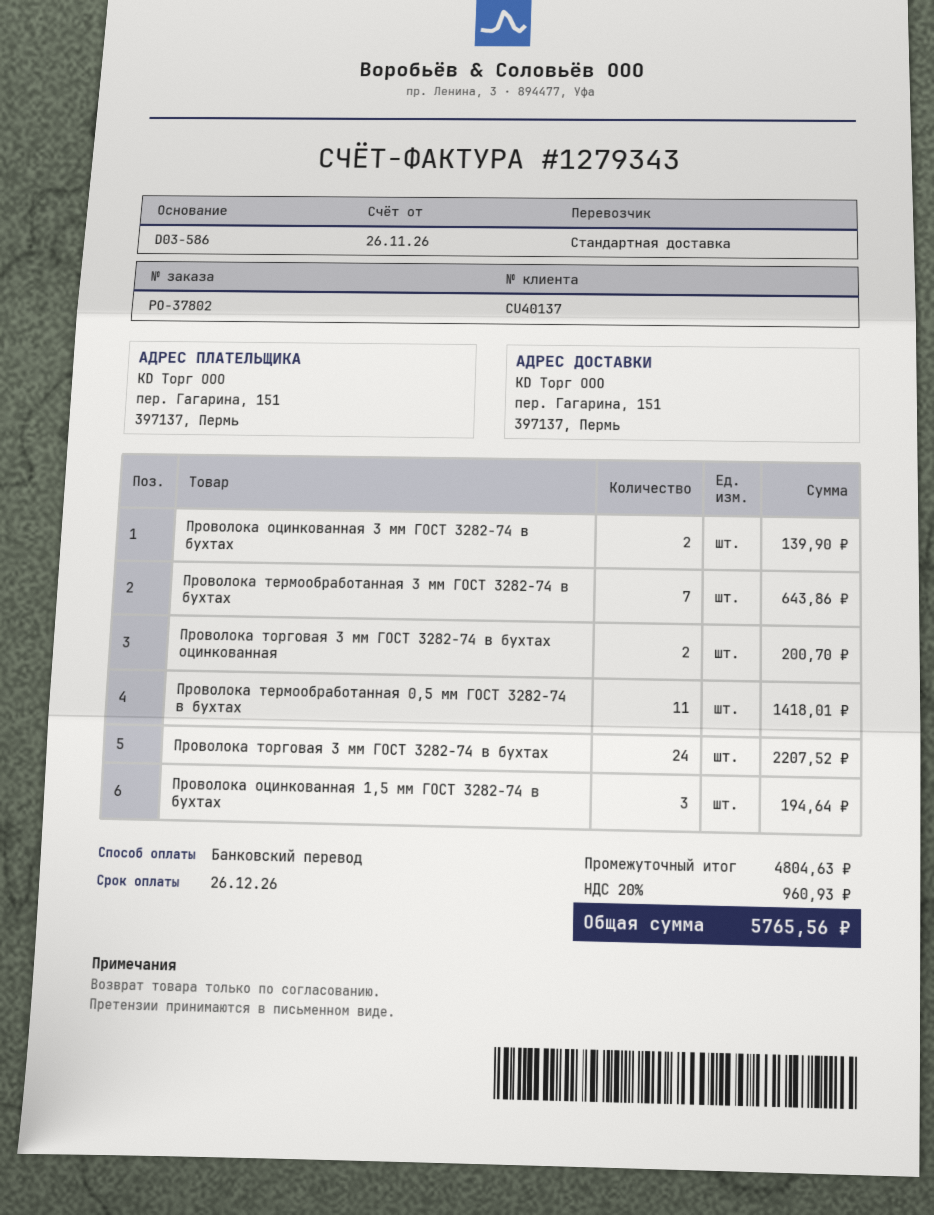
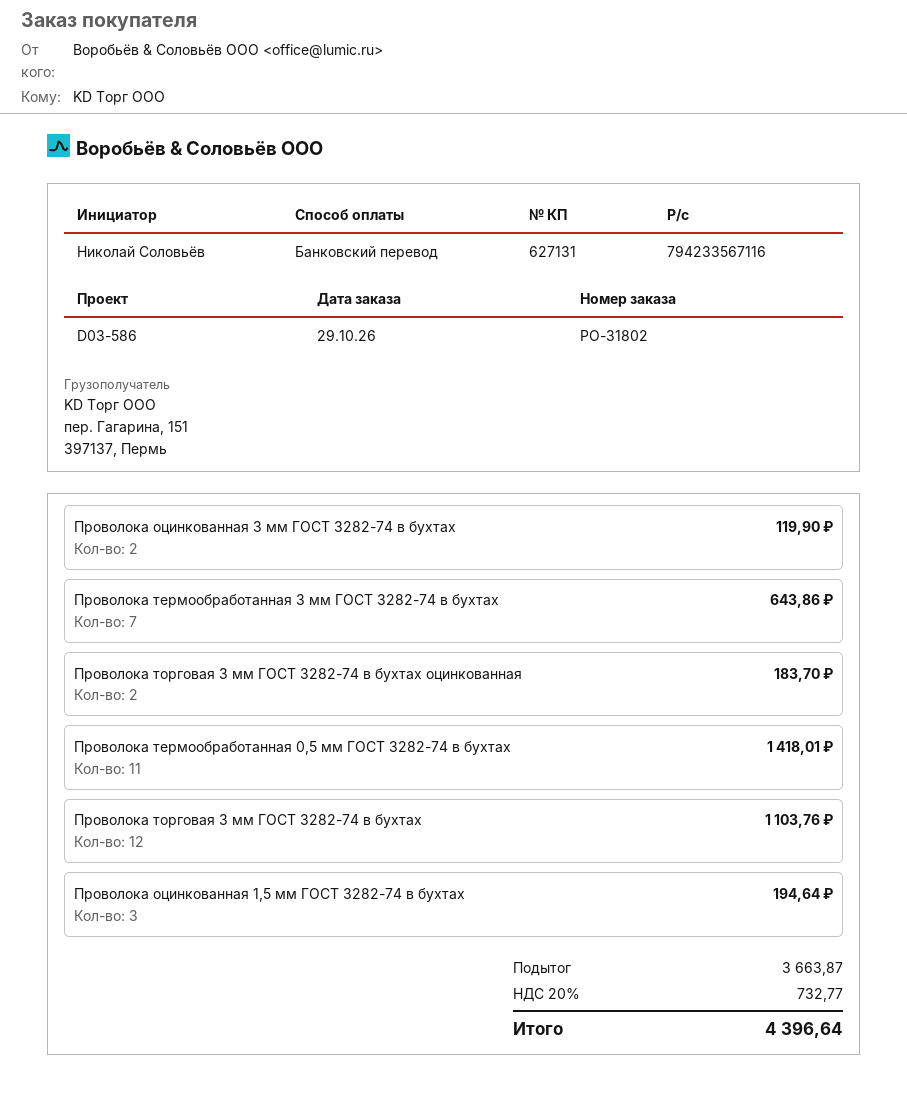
order number: PO-37802 -> PO-31802
Проволока оцинкованная 3 мм ГОСТ 3282-74 в бухтах: 2 for 139.90 -> 2 for 119.90
Проволока торговая 3 мм ГОСТ 3282-74 в бухтах оцинкованная: 2 for 200.70 -> 2 for 183.70
Проволока торговая 3 мм ГОСТ 3282-74 в бухтах: 24 for 2207.52 -> 12 for 1103.76
subtotal: 4804.63 -> 3663.87
tax: 20% = 960.93 -> 20% = 732.77
total: 5765.56 -> 4396.64

